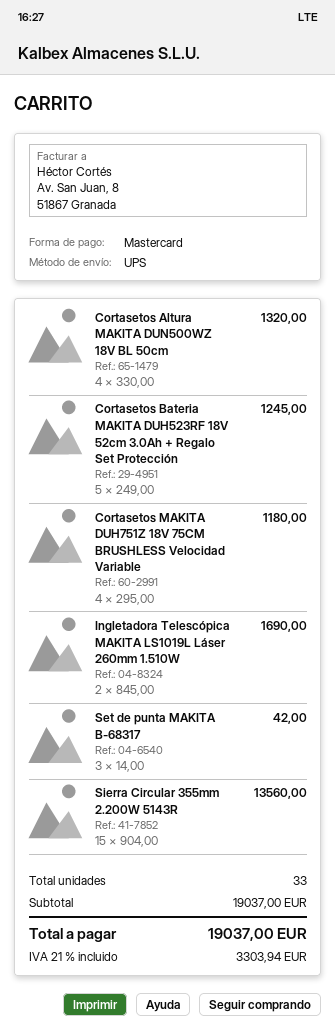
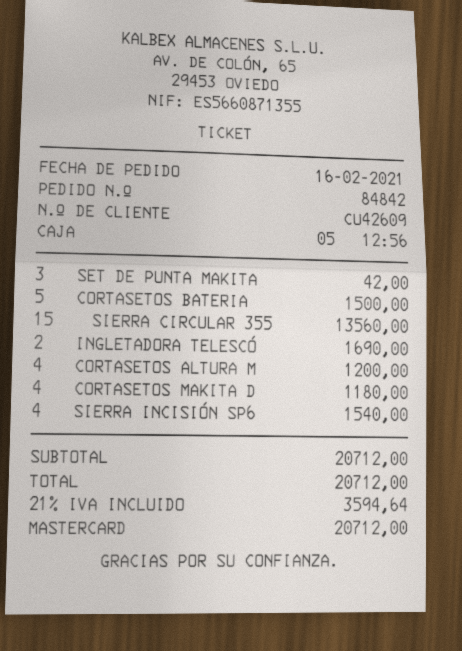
Cortasetos Altura MAKITA DUN500WZ 18V BL 50cm: 4 for 1320.00 -> 4 for 1200.00
Cortasetos Bateria MAKITA DUH523RF 18V 52cm 3.0Ah + Regalo Set Protección: 5 for 1245.00 -> 5 for 1500.00
SIERRA INCISIÓN SP6: none -> 4 for 1540.00
subtotal: 19037.00 -> 20712.00
tax: 21% = 3303.94 -> 21% = 3594.64
total: 19037.00 -> 20712.00

